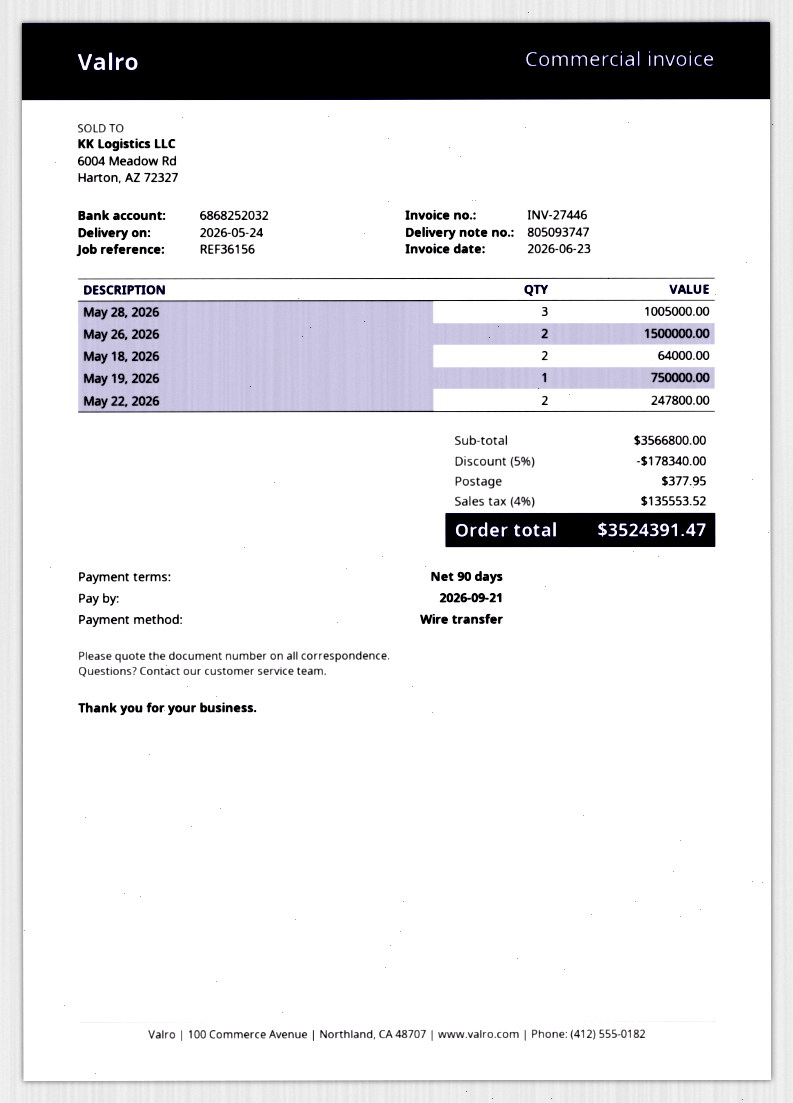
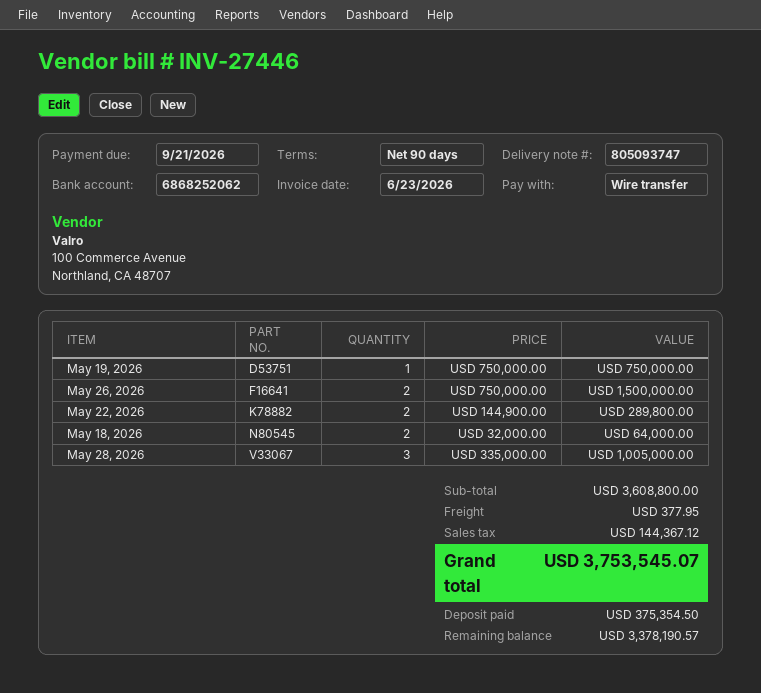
bank account: 6868252032 -> 6868252062
May 22, 2026: 2 for 247800.00 -> 2 for 289800.00
subtotal: 3566800.00 -> 3608800.00
discount: 5% = 178340.00 -> none
tax: 135553.52 -> 144367.12
total: 3524391.47 -> 3753545.07

